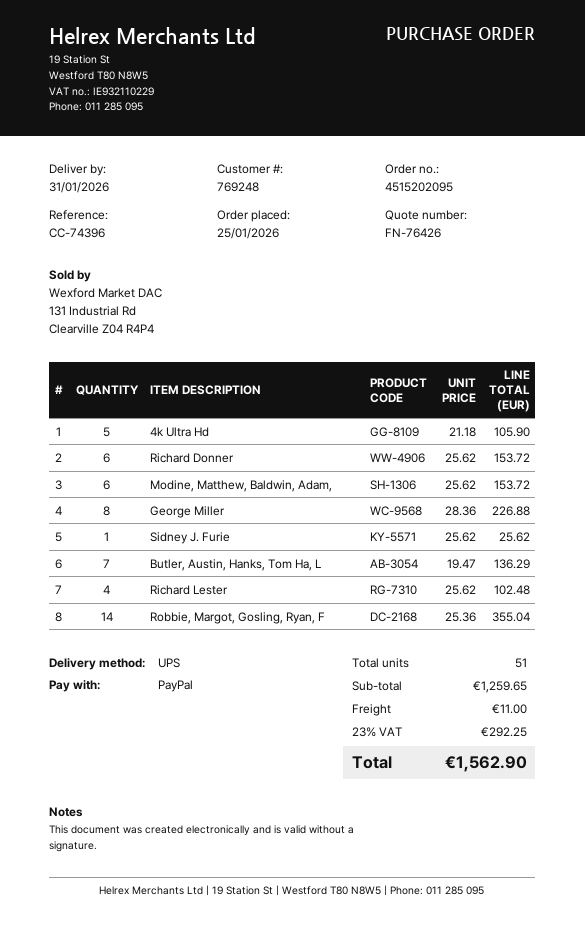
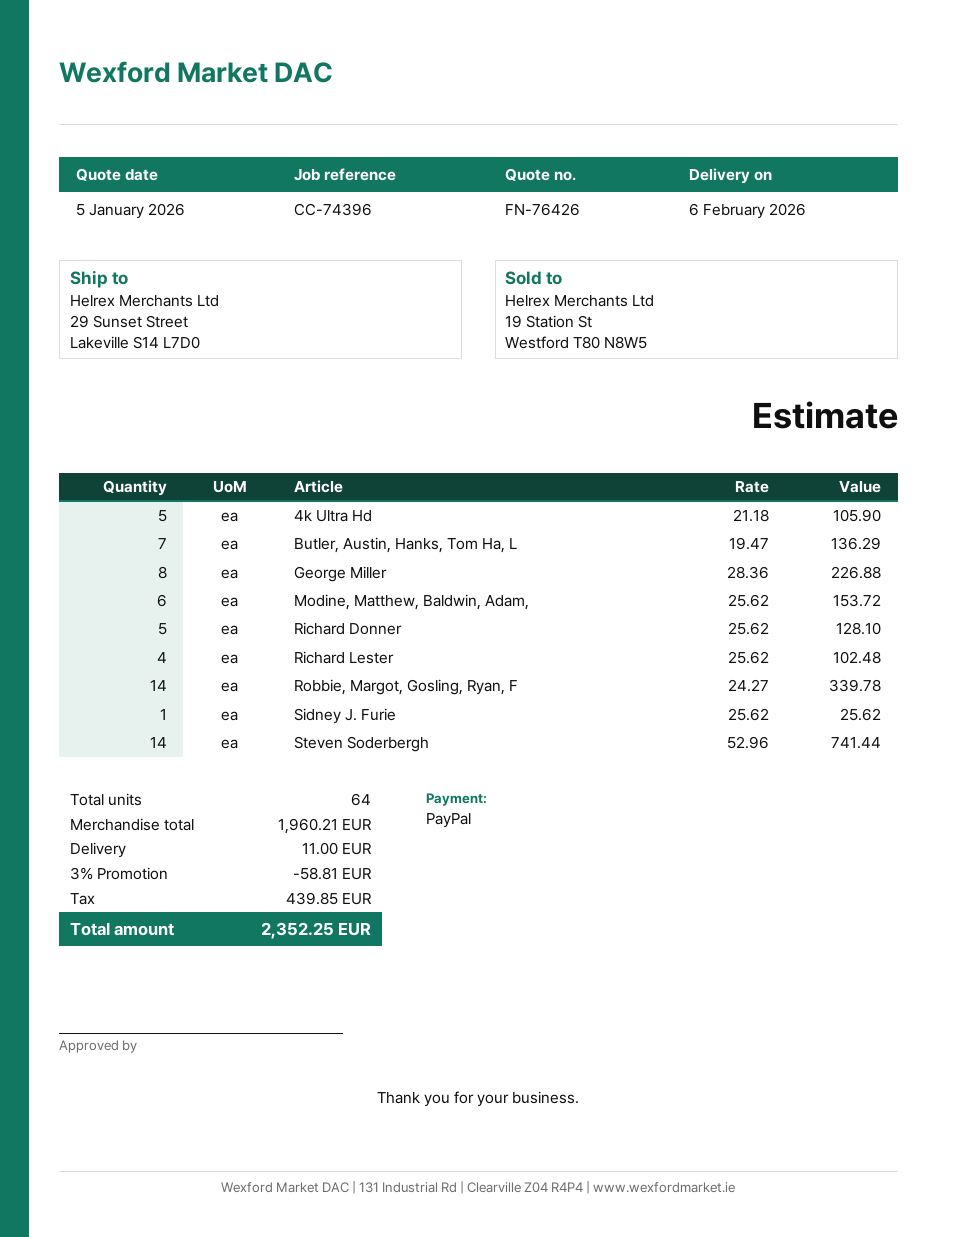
delivery date: 2026-01-31 -> 2026-02-06
Richard Donner: 6 x 25.62 = 153.72 -> 5 x 25.62 = 128.10
Robbie, Margot, Gosling, Ryan, F: 14 x 25.36 = 355.04 -> 14 x 24.27 = 339.78
Steven Soderbergh: none -> 14 x 52.96 = 741.44
total quantity: 51 -> 64
subtotal: 1259.65 -> 1960.21
discount: none -> 3% = 58.81
tax: 292.25 -> 439.85
total: 1562.90 -> 2352.25

